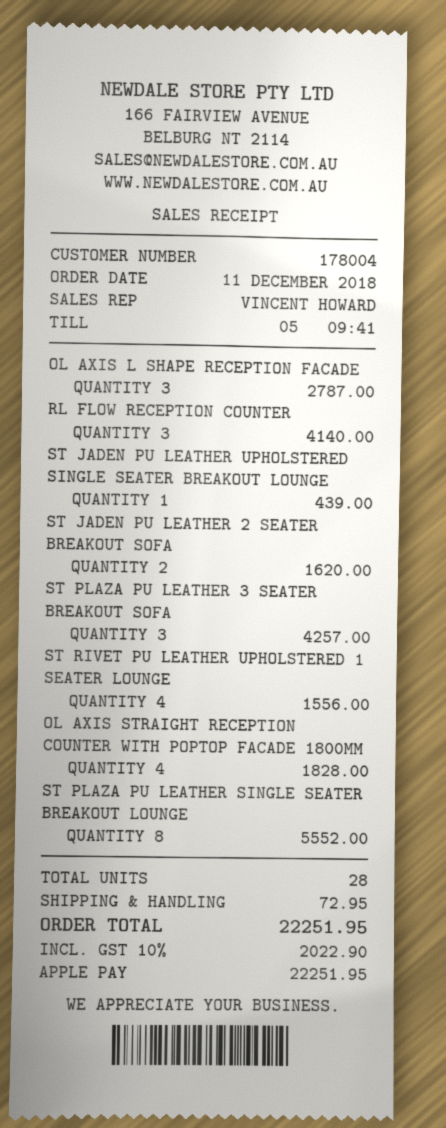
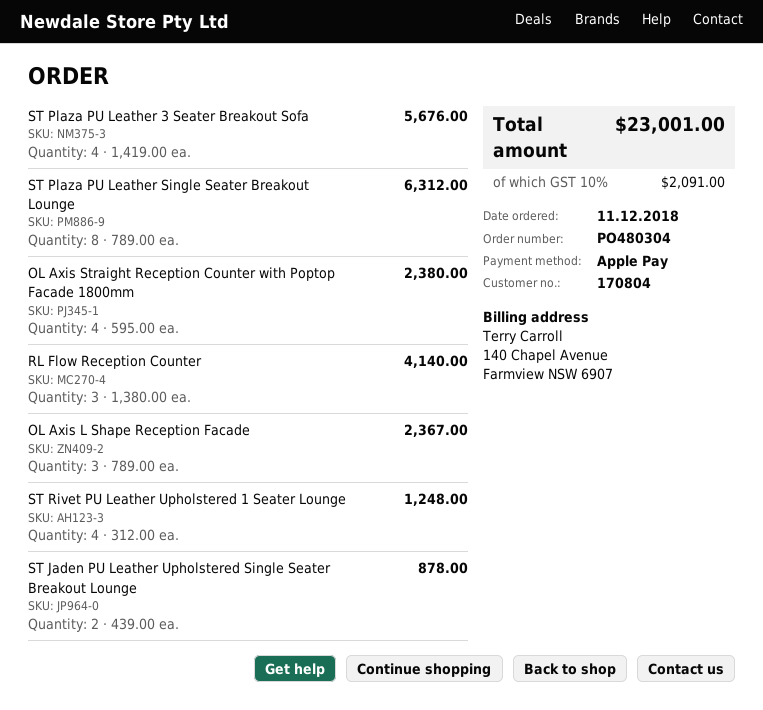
customer number: 178004 -> 170804
OL AXIS L SHAPE RECEPTION FACADE: 3 for 2787.00 -> 3 for 2367.00
ST JADEN PU LEATHER UPHOLSTERED SINGLE SEATER BREAKOUT LOUNGE: 1 for 439.00 -> 2 for 878.00
ST JADEN PU LEATHER 2 SEATER BREAKOUT SOFA: 2 for 1620.00 -> none
ST PLAZA PU LEATHER 3 SEATER BREAKOUT SOFA: 3 for 4257.00 -> 4 for 5676.00
ST RIVET PU LEATHER UPHOLSTERED 1 SEATER LOUNGE: 4 for 1556.00 -> 4 for 1248.00
OL AXIS STRAIGHT RECEPTION COUNTER WITH POPTOP FACADE 1800MM: 4 for 1828.00 -> 4 for 2380.00
ST PLAZA PU LEATHER SINGLE SEATER BREAKOUT LOUNGE: 8 for 5552.00 -> 8 for 6312.00
shipping: 72.95 -> none
tax: 10% = 2022.90 -> 10% = 2091.00
total: 22251.95 -> 23001.00

